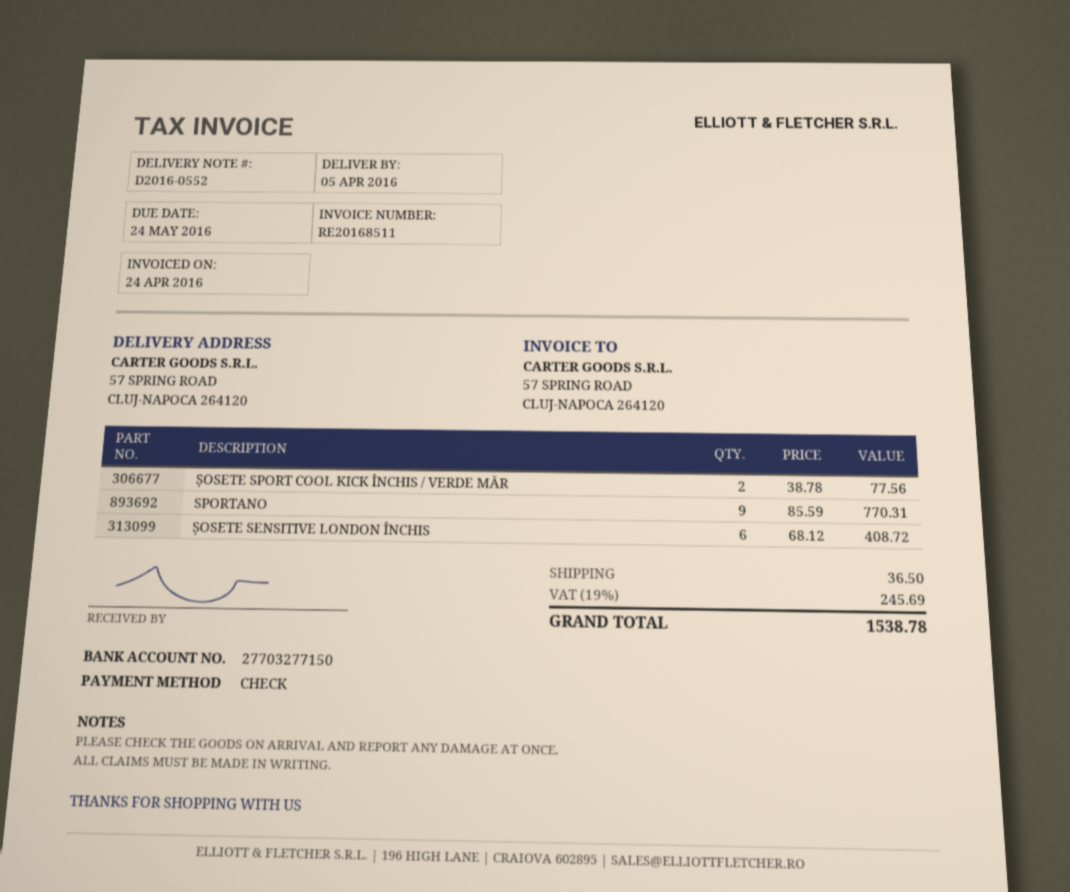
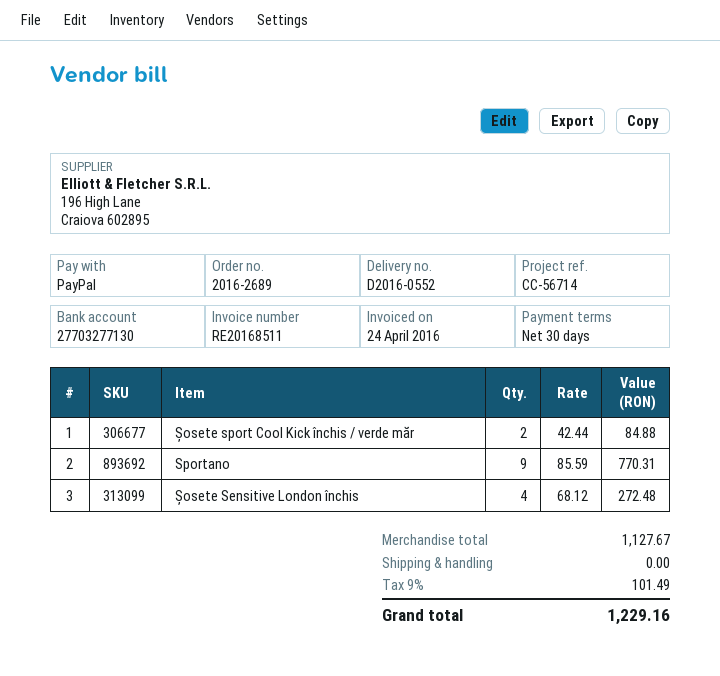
payment method: cheque -> PayPal
bank account: 27703277150 -> 27703277130
ȘOSETE SPORT COOL KICK ÎNCHIS / VERDE MĂR: 2 x 38.78 = 77.56 -> 2 x 42.44 = 84.88
ȘOSETE SENSITIVE LONDON ÎNCHIS: 6 x 68.12 = 408.72 -> 4 x 68.12 = 272.48
shipping: 36.50 -> 0.00
tax: 19% = 245.69 -> 9% = 101.49
total: 1538.78 -> 1229.16

